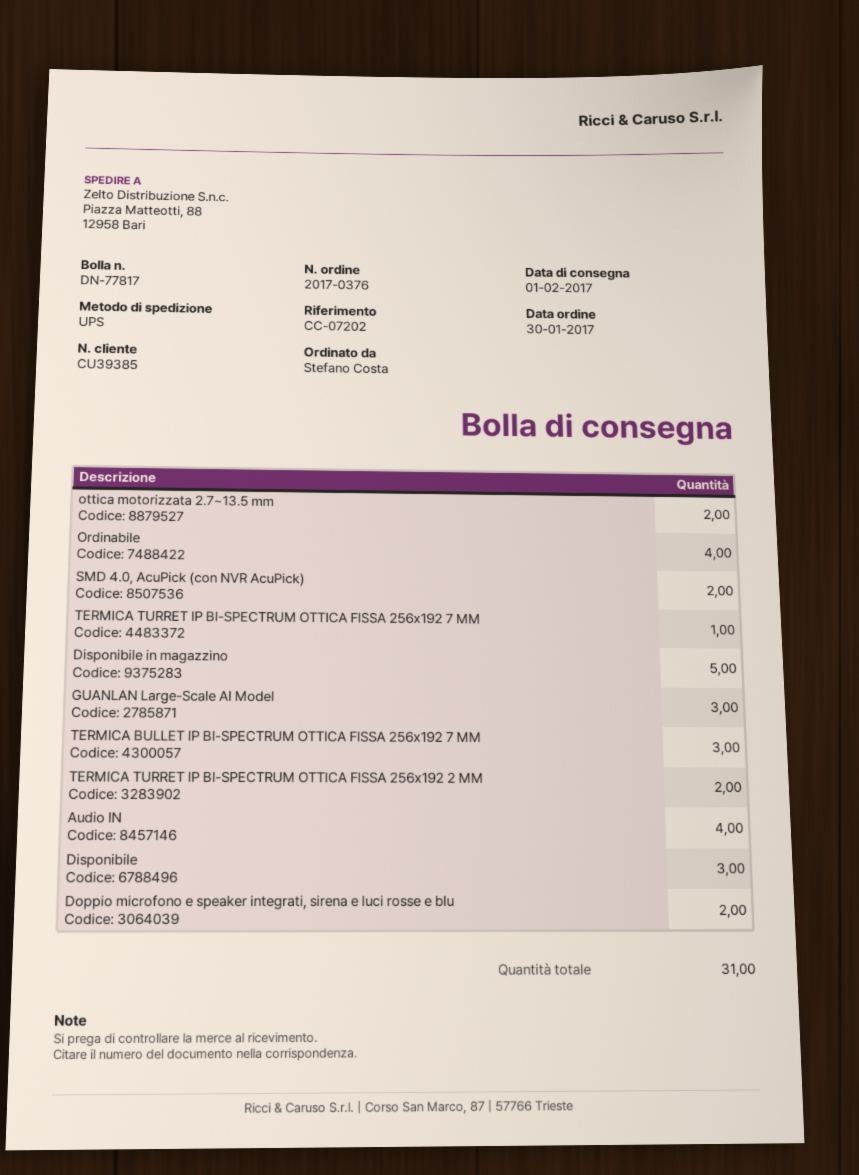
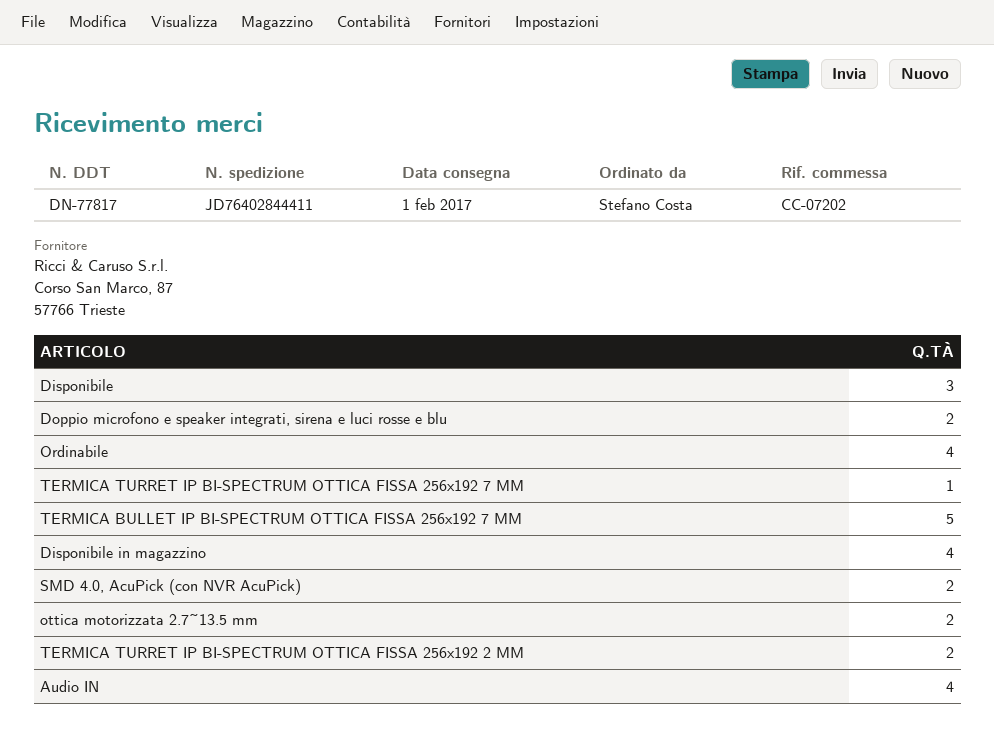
Disponibile in magazzino: 5 -> 4
GUANLAN Large-Scale AI Model: 3 -> none
TERMICA BULLET IP BI-SPECTRUM OTTICA FISSA 256x192 7 MM: 3 -> 5

